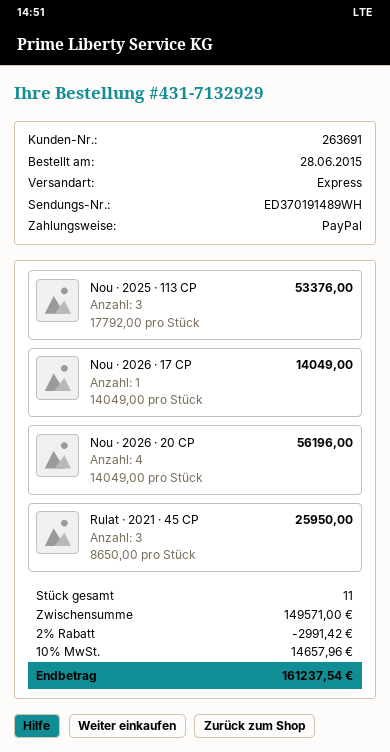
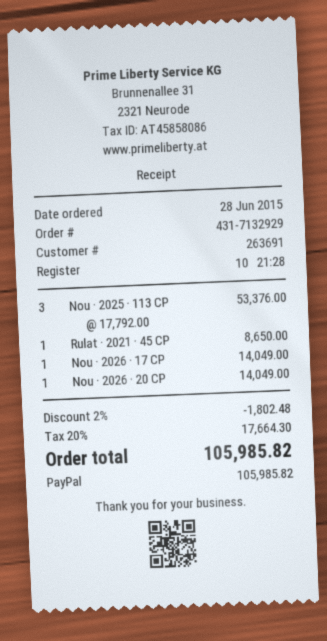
Nou · 2026 · 20 CP: 4 x 14049.00 = 56196.00 -> 1 x 14049.00 = 14049.00
Rulat · 2021 · 45 CP: 3 x 8650.00 = 25950.00 -> 1 x 8650.00 = 8650.00
discount: 2% = 2991.42 -> 2% = 1802.48
tax: 10% = 14657.96 -> 20% = 17664.30
total: 161237.54 -> 105985.82

